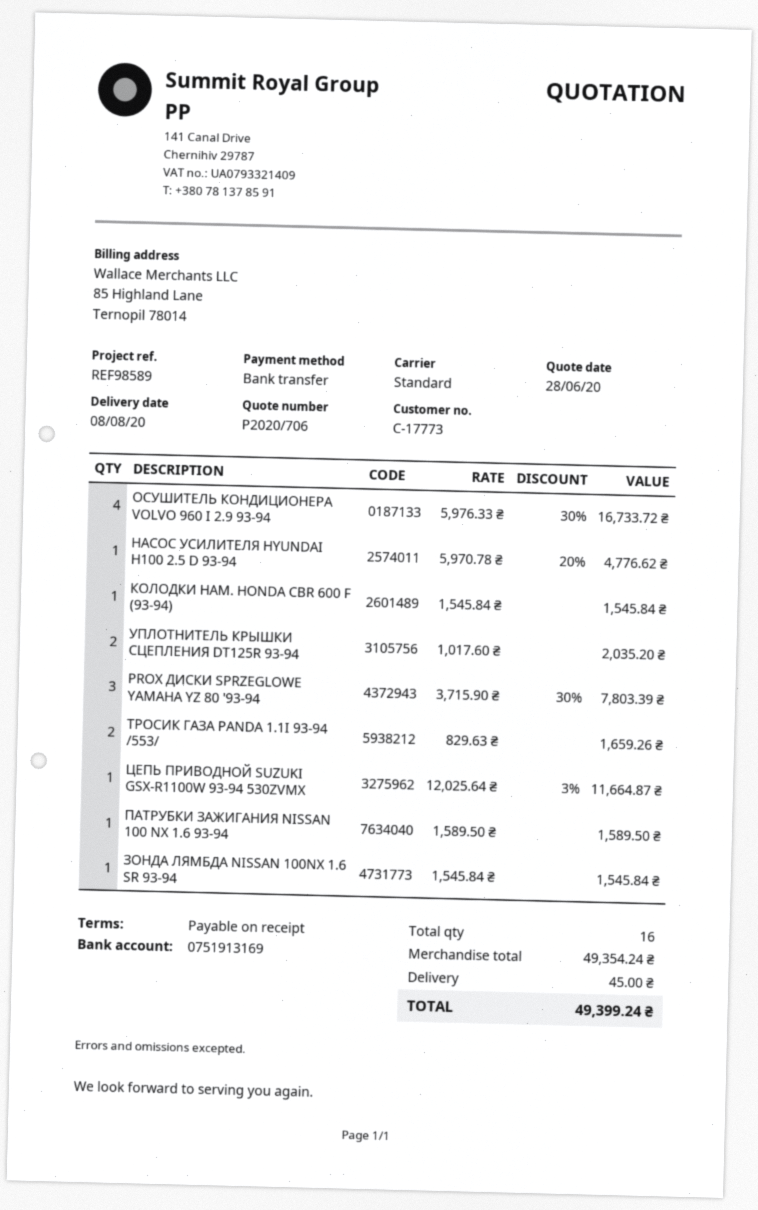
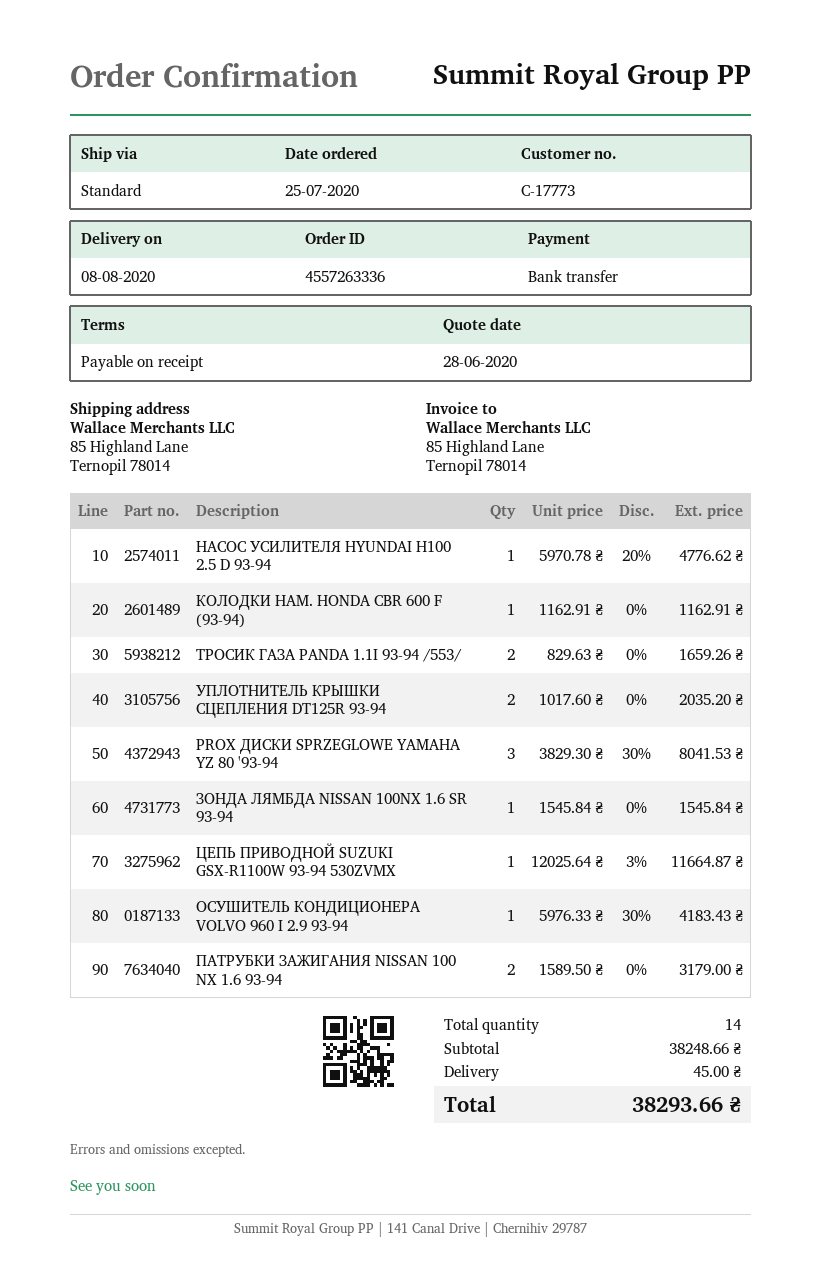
ОСУШИТЕЛЬ КОНДИЦИОНЕРА VOLVO 960 I 2.9 93-94: 4 x 5976.33 - 30% = 16733.72 -> 1 x 5976.33 - 30% = 4183.43
КОЛОДКИ HAM. HONDA CBR 600 F (93-94): 1 x 1545.84 = 1545.84 -> 1 x 1162.91 = 1162.91
PROX ДИСКИ SPRZEGLOWE YAMAHA YZ 80 '93-94: 3 x 3715.90 - 30% = 7803.39 -> 3 x 3829.30 - 30% = 8041.53
ПАТРУБКИ ЗАЖИГАНИЯ NISSAN 100 NX 1.6 93-94: 1 x 1589.50 = 1589.50 -> 2 x 1589.50 = 3179.00
total quantity: 16 -> 14
subtotal: 49354.24 -> 38248.66
total: 49399.24 -> 38293.66

